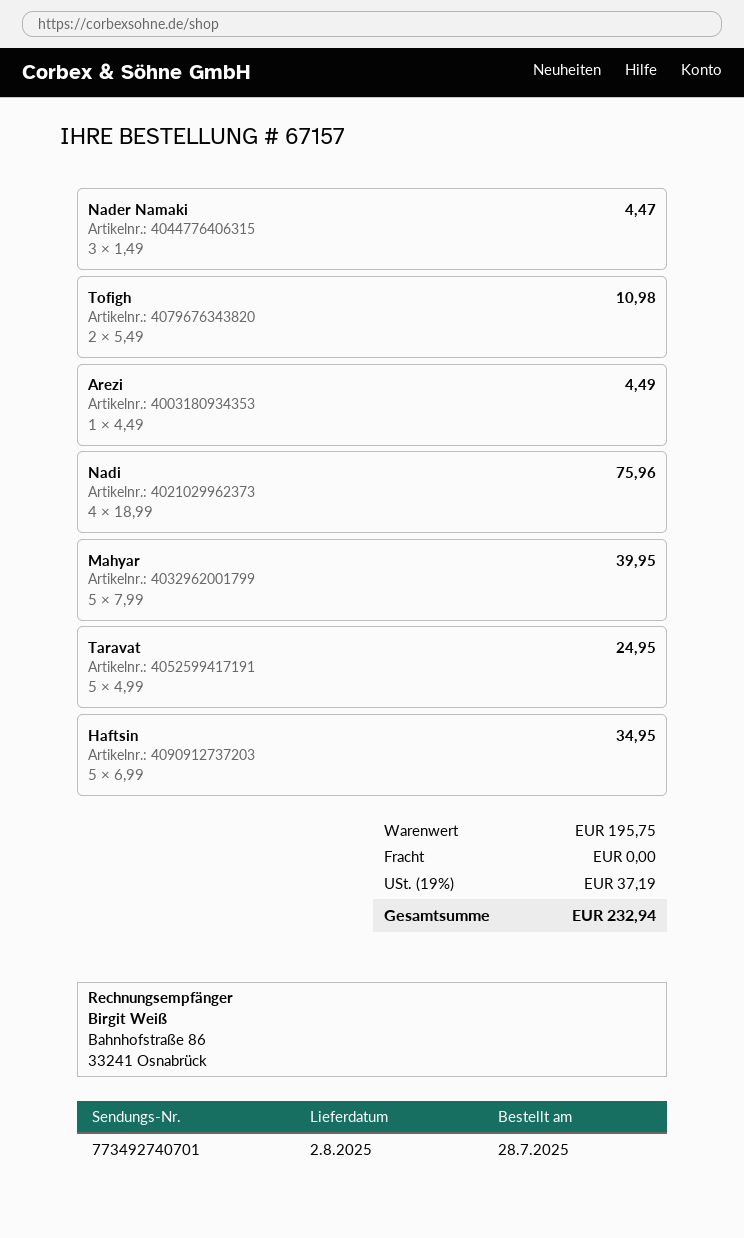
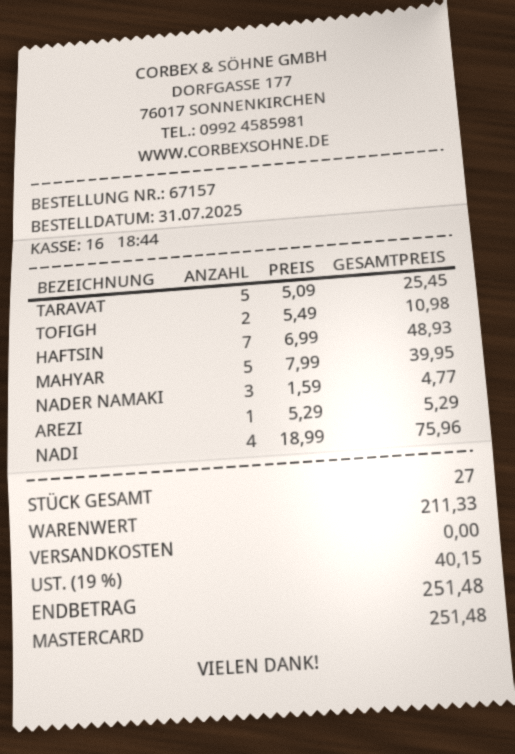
order date: 2025-07-28 -> 2025-07-31
Nader Namaki: 3 x 1.49 = 4.47 -> 3 x 1.59 = 4.77
Arezi: 1 x 4.49 = 4.49 -> 1 x 5.29 = 5.29
Taravat: 5 x 4.99 = 24.95 -> 5 x 5.09 = 25.45
Haftsin: 5 x 6.99 = 34.95 -> 7 x 6.99 = 48.93
subtotal: 195.75 -> 211.33
tax: 19% = 37.19 -> 19% = 40.15
total: 232.94 -> 251.48

